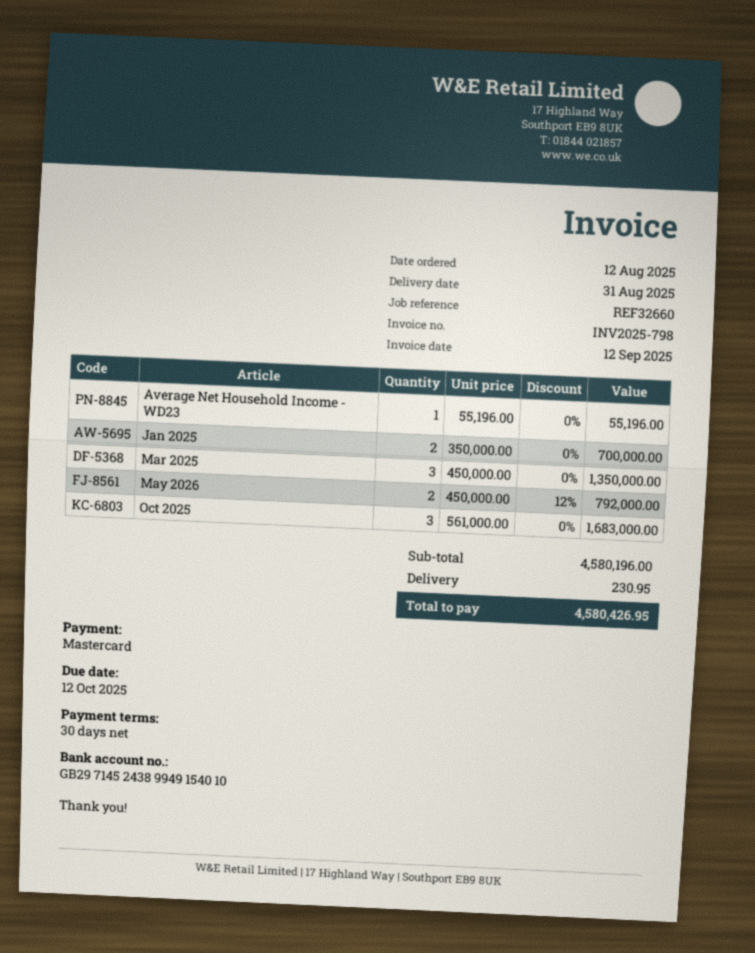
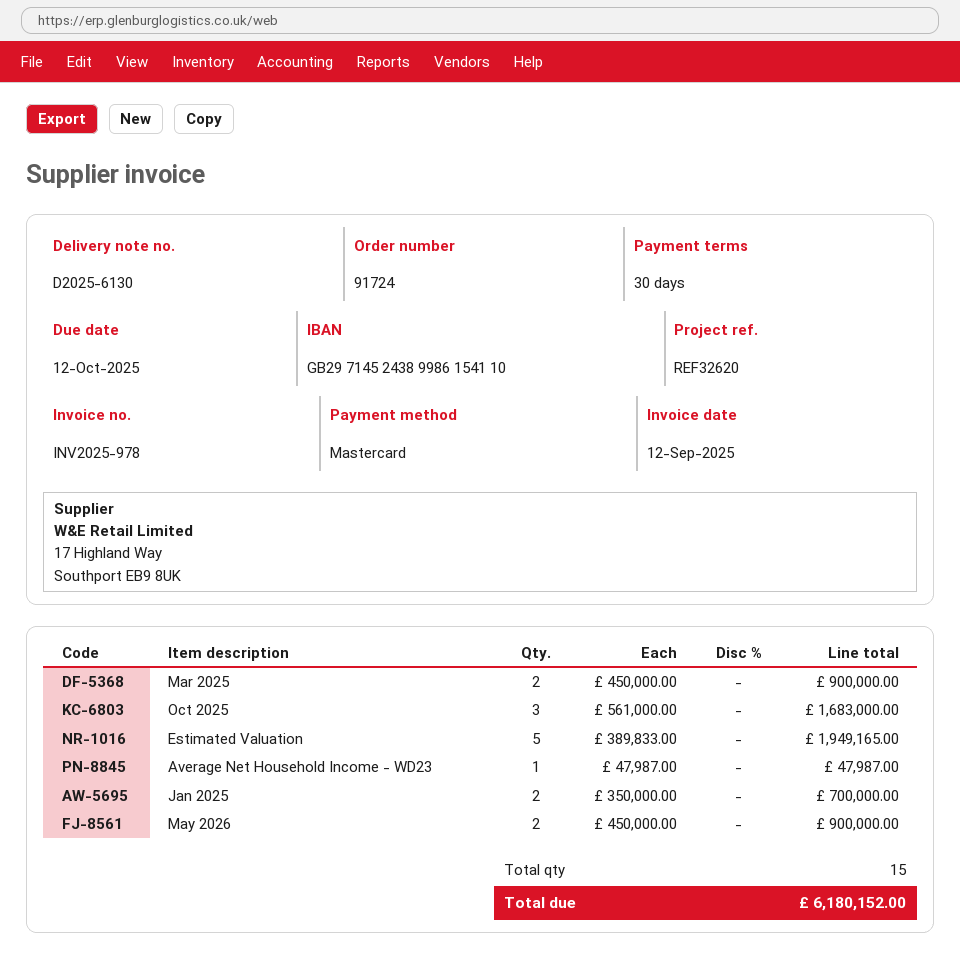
invoice number: INV2025-798 -> INV2025-978
reference: REF32660 -> REF32620
bank account: GB29714524389949154010 -> GB29714524389986154110
Average Net Household Income - WD23: 1 x 55196.00 = 55196.00 -> 1 x 47987.00 = 47987.00
Mar 2025: 3 x 450000.00 = 1350000.00 -> 2 x 450000.00 = 900000.00
May 2026: 2 x 450000.00 - 12% = 792000.00 -> 2 x 450000.00 = 900000.00
Estimated Valuation: none -> 5 x 389833.00 = 1949165.00
shipping: 230.95 -> none
total: 4580426.95 -> 6180152.00

